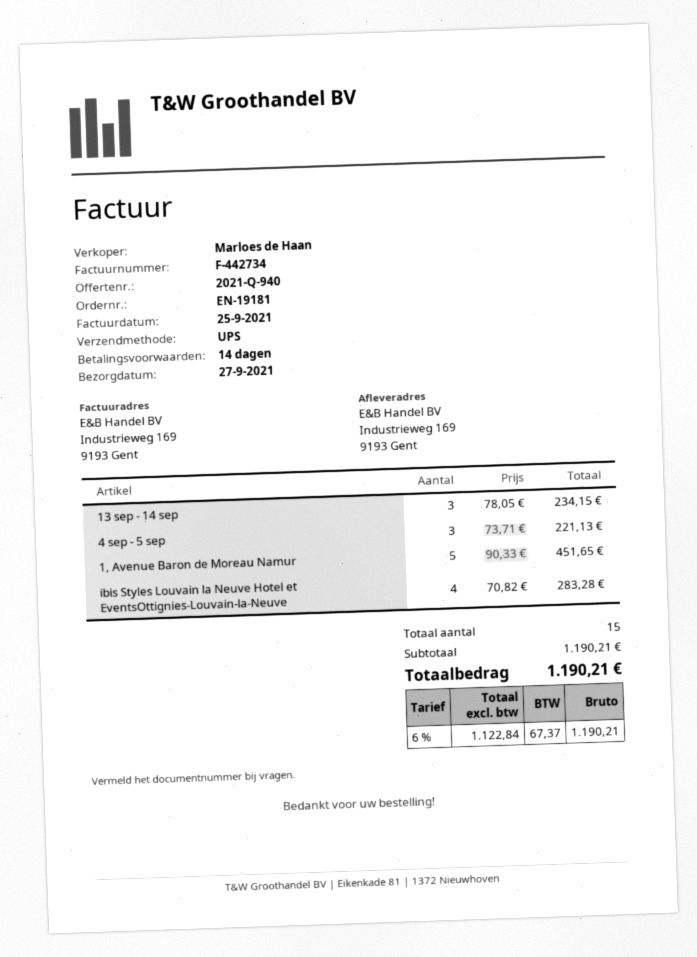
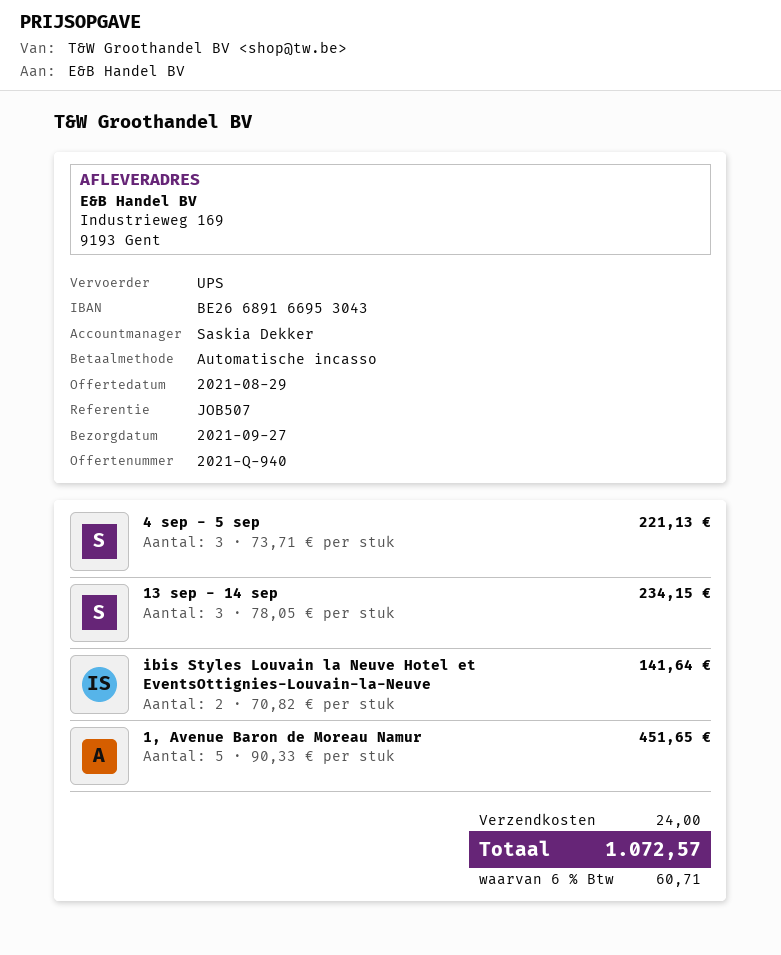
sales rep: Marloes de Haan -> Saskia Dekker
ibis Styles Louvain la Neuve Hotel et EventsOttignies-Louvain-la-Neuve: 4 x 70.82 = 283.28 -> 2 x 70.82 = 141.64
shipping: none -> 24.00
tax: 6% = 67.37 -> 6% = 60.71
total: 1190.21 -> 1072.57

